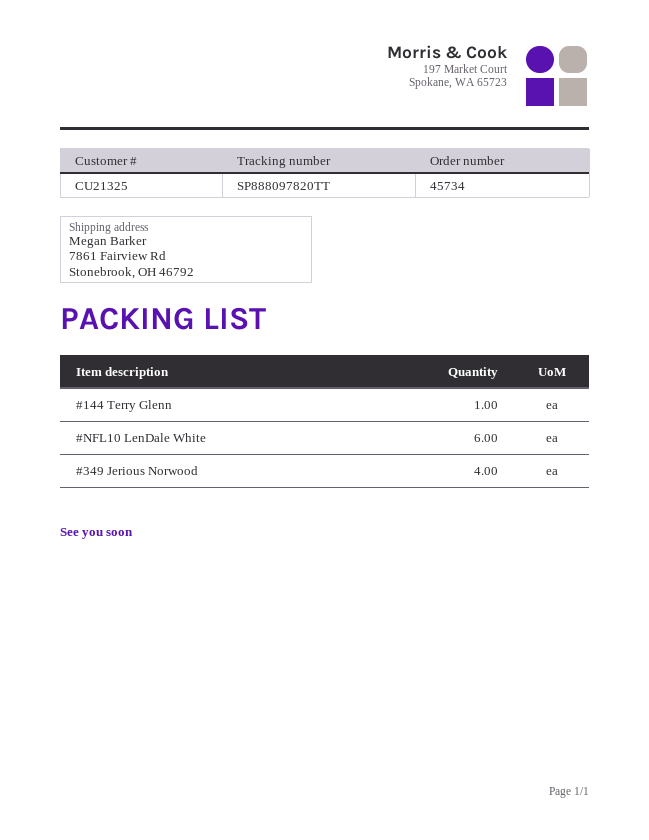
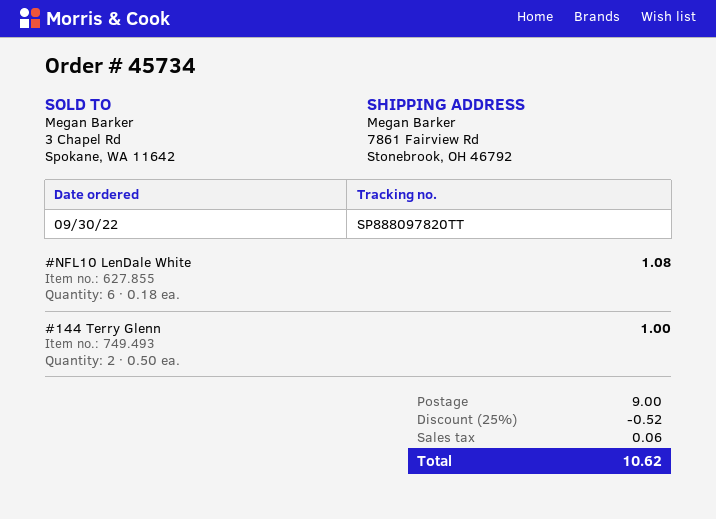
#144 Terry Glenn: 1 -> 2
#349 Jerious Norwood: 4 -> none

